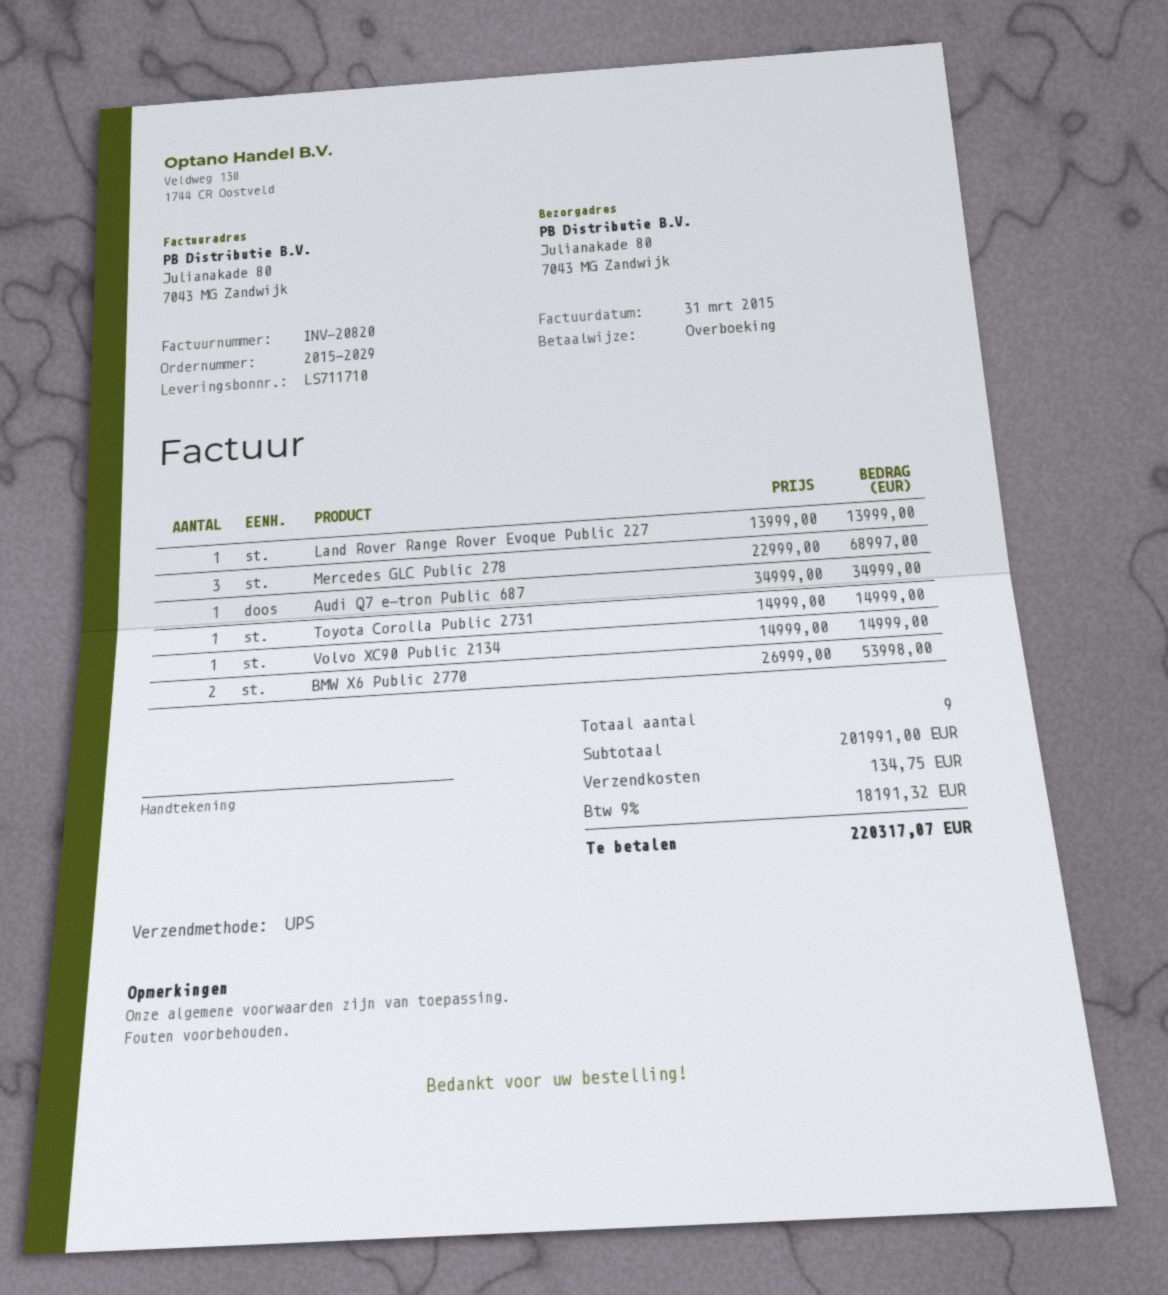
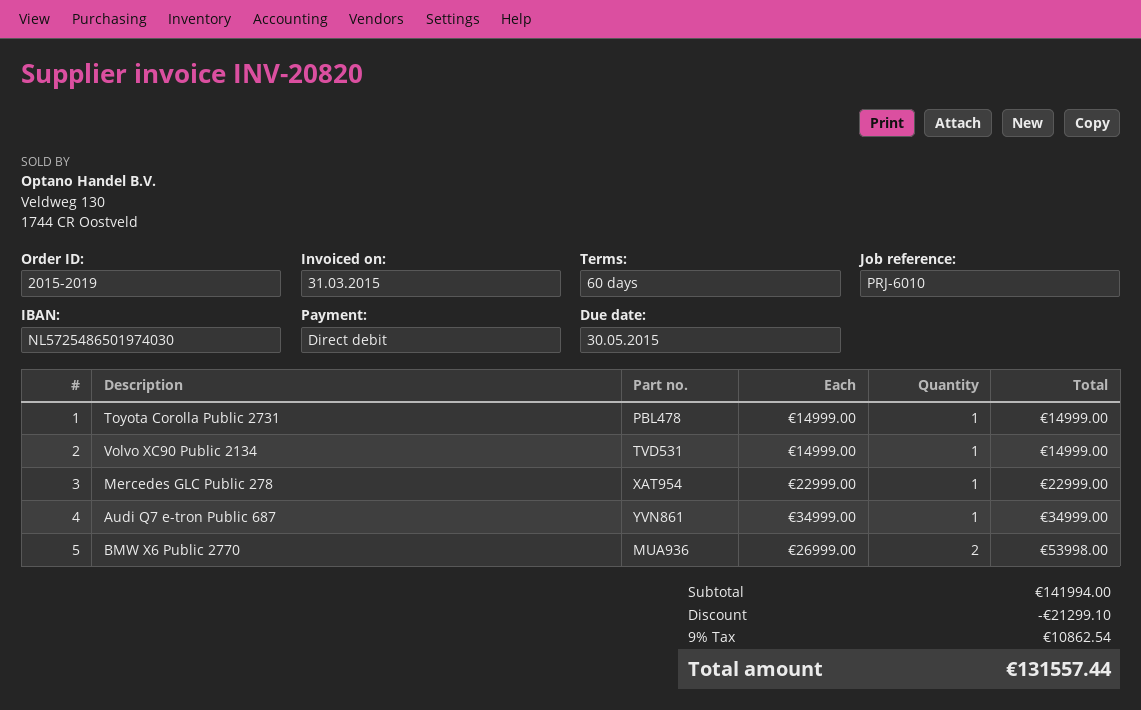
order number: 2015-2029 -> 2015-2019
payment method: bank transfer -> direct debit
Land Rover Range Rover Evoque Public 227: 1 x 13999.00 = 13999.00 -> none
Mercedes GLC Public 278: 3 x 22999.00 = 68997.00 -> 1 x 22999.00 = 22999.00
subtotal: 201991.00 -> 141994.00
discount: none -> 21299.10
shipping: 134.75 -> none
tax: 9% = 18191.32 -> 9% = 10862.54
total: 220317.07 -> 131557.44

